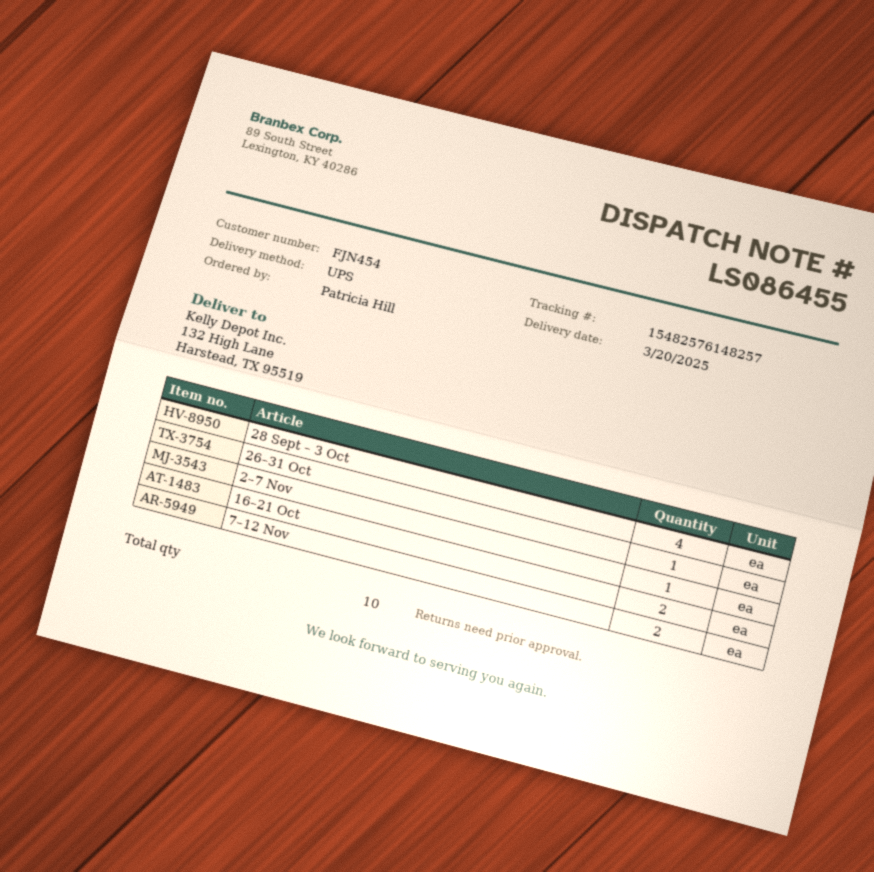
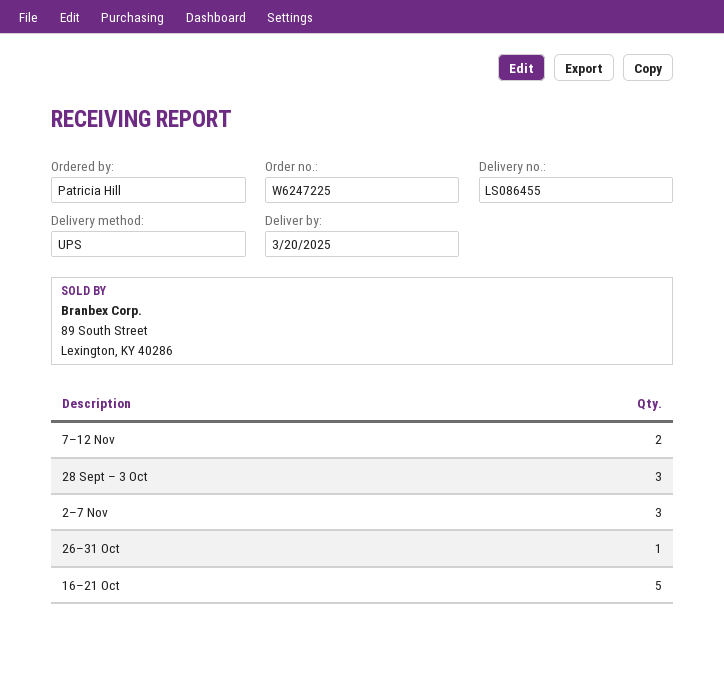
28 Sept – 3 Oct: 4 -> 3
2–7 Nov: 1 -> 3
16–21 Oct: 2 -> 5

